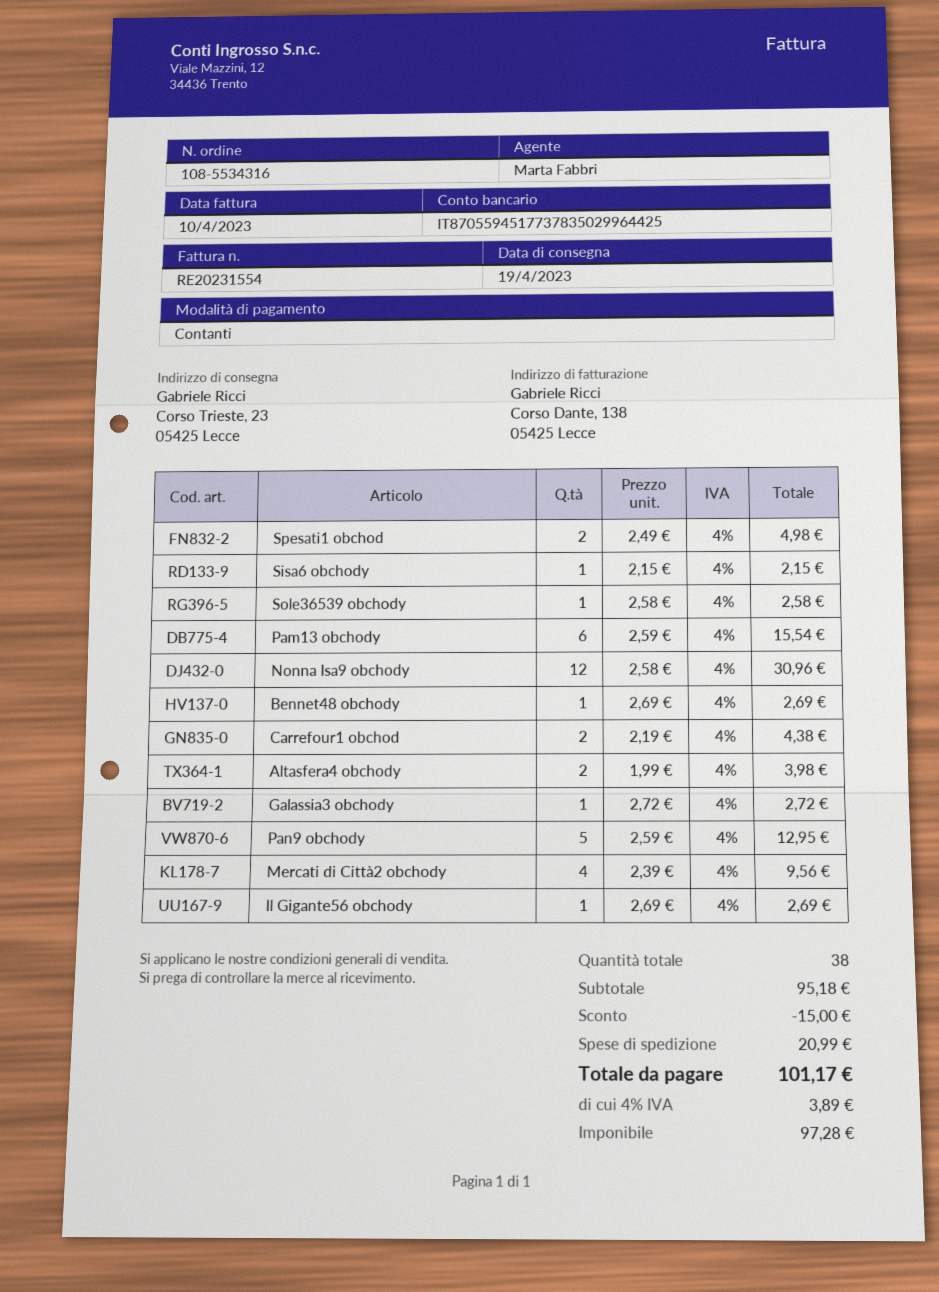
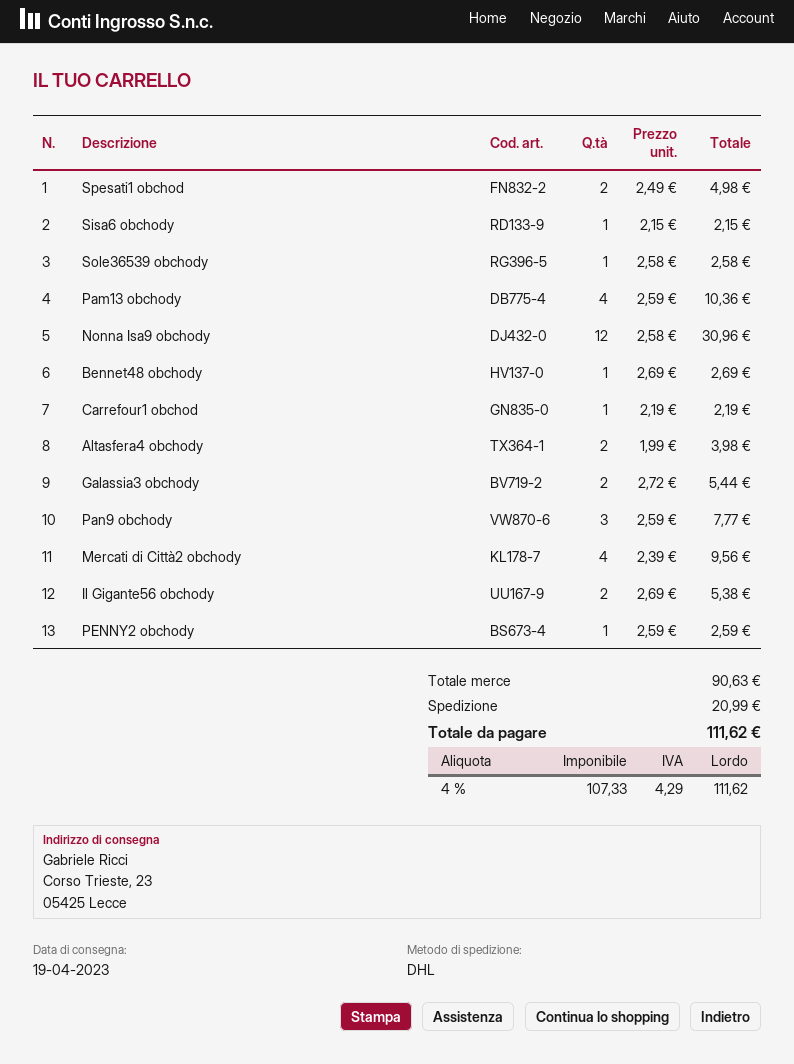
Pam13 obchody: 6 x 2.59 = 15.54 -> 4 x 2.59 = 10.36
Carrefour1 obchod: 2 x 2.19 = 4.38 -> 1 x 2.19 = 2.19
Galassia3 obchody: 1 x 2.72 = 2.72 -> 2 x 2.72 = 5.44
Pan9 obchody: 5 x 2.59 = 12.95 -> 3 x 2.59 = 7.77
Il Gigante56 obchody: 1 x 2.69 = 2.69 -> 2 x 2.69 = 5.38
PENNY2 obchody: none -> 1 x 2.59 = 2.59
subtotal: 95.18 -> 90.63
discount: 15.00 -> none
net: 97.28 -> 107.33
tax: 4% = 3.89 -> 4% = 4.29
total: 101.17 -> 111.62

